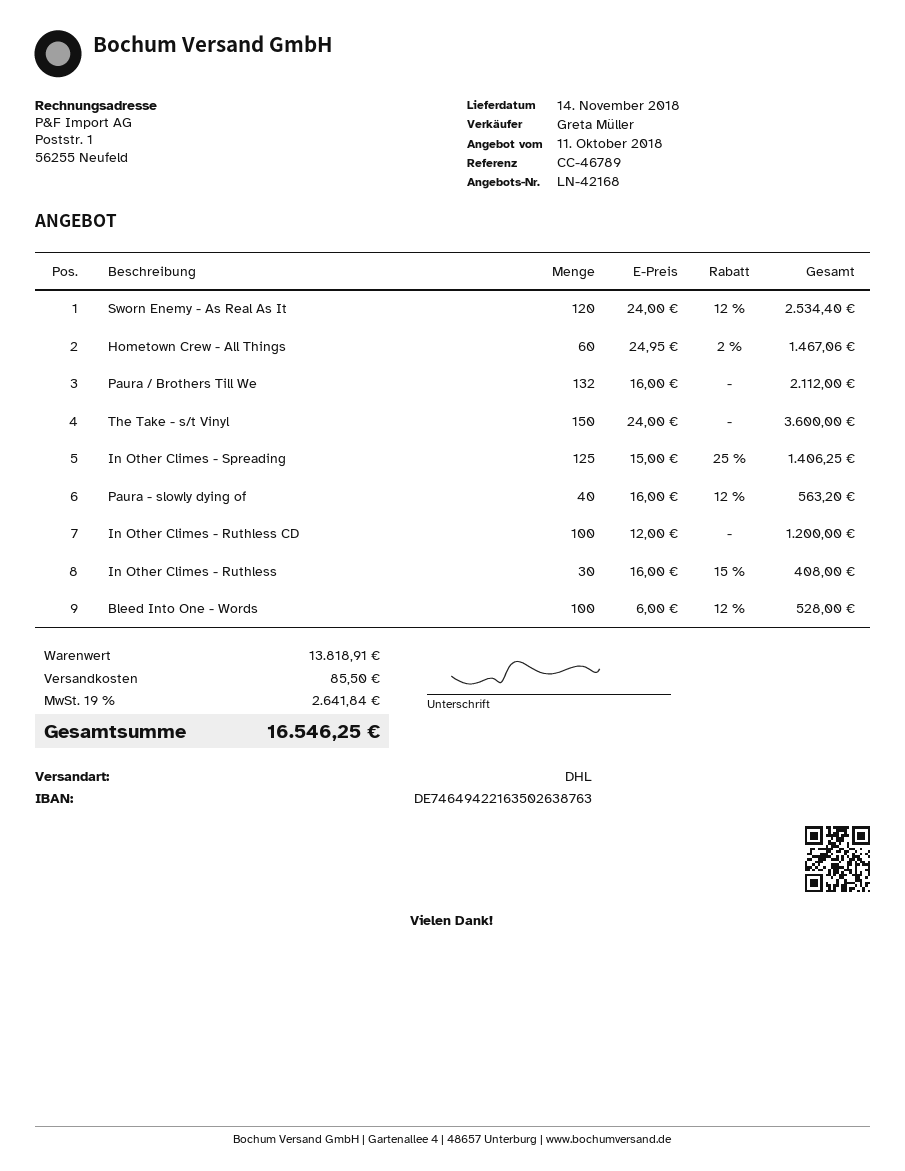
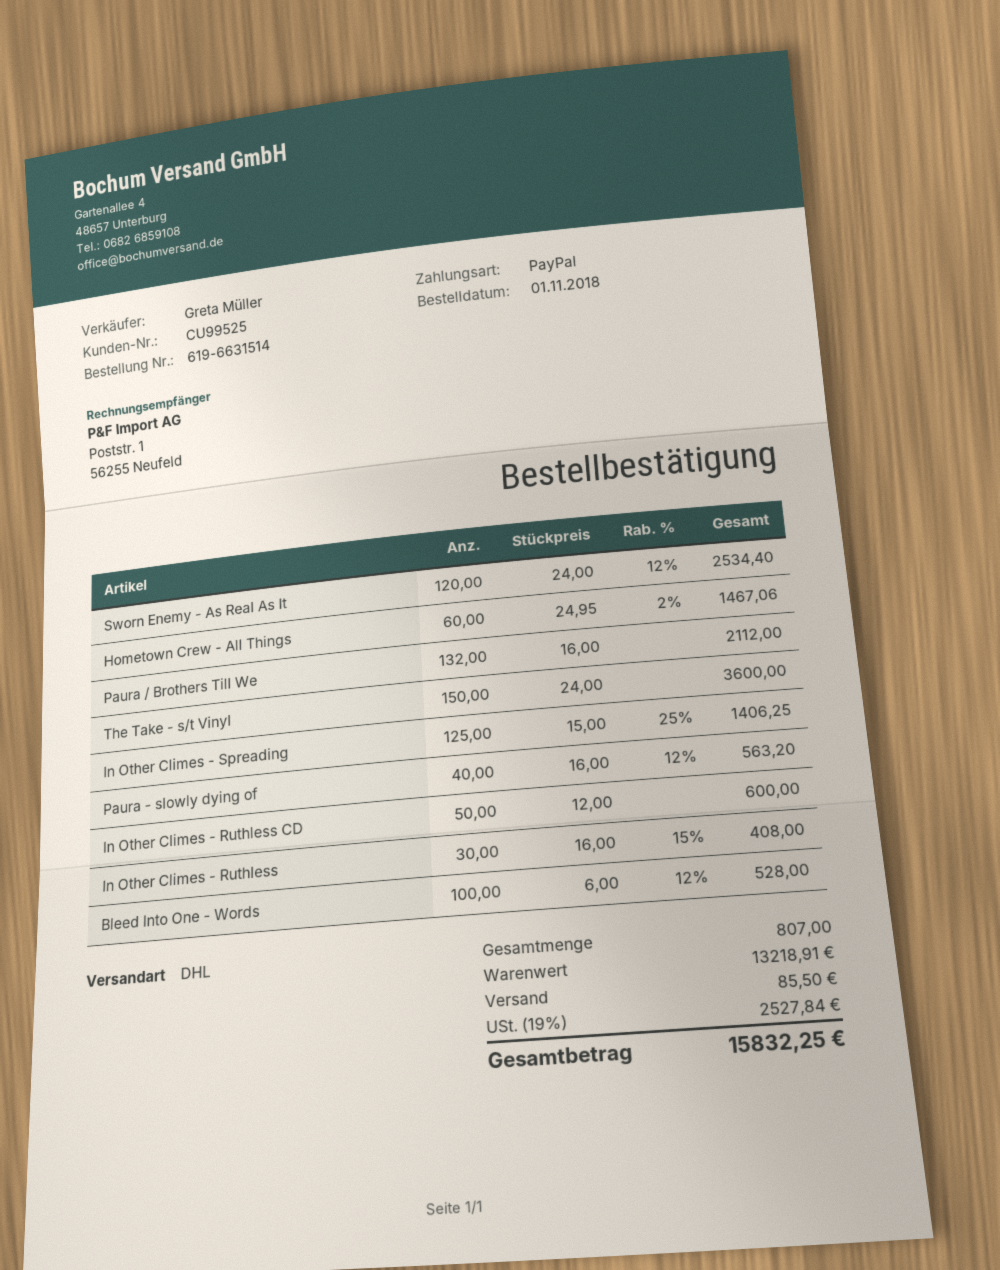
In Other Climes - Ruthless CD: 100 x 12.00 = 1200.00 -> 50 x 12.00 = 600.00
subtotal: 13818.91 -> 13218.91
tax: 19% = 2641.84 -> 19% = 2527.84
total: 16546.25 -> 15832.25

